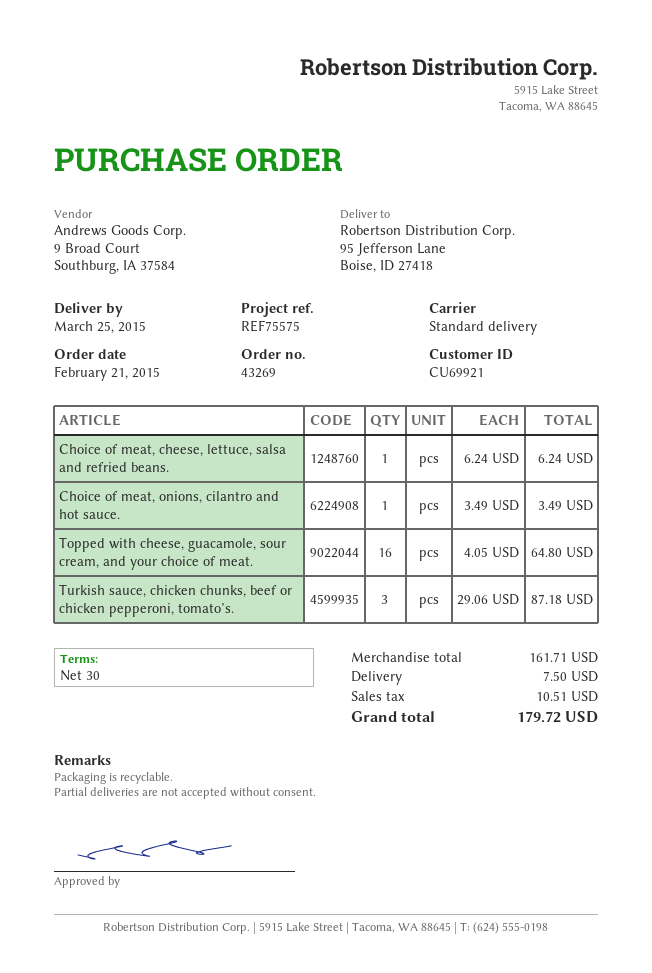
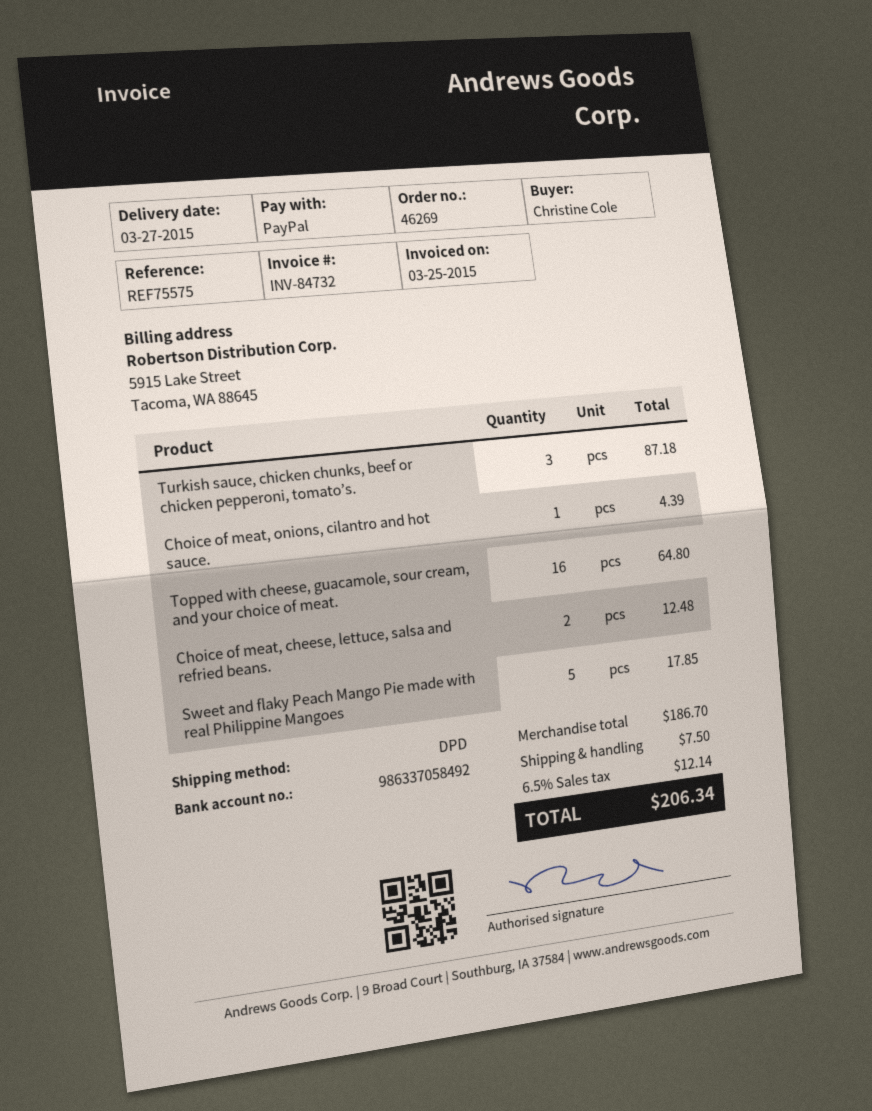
order number: 43269 -> 46269
delivery date: 2015-03-25 -> 2015-03-27
shipping method: standard -> DPD
Choice of meat, cheese, lettuce, salsa and refried beans.: 1 for 6.24 -> 2 for 12.48
Choice of meat, onions, cilantro and hot sauce.: 1 for 3.49 -> 1 for 4.39
Sweet and flaky Peach Mango Pie made with real Philippine Mangoes: none -> 5 for 17.85
subtotal: 161.71 -> 186.70
tax: 10.51 -> 12.14
total: 179.72 -> 206.34

